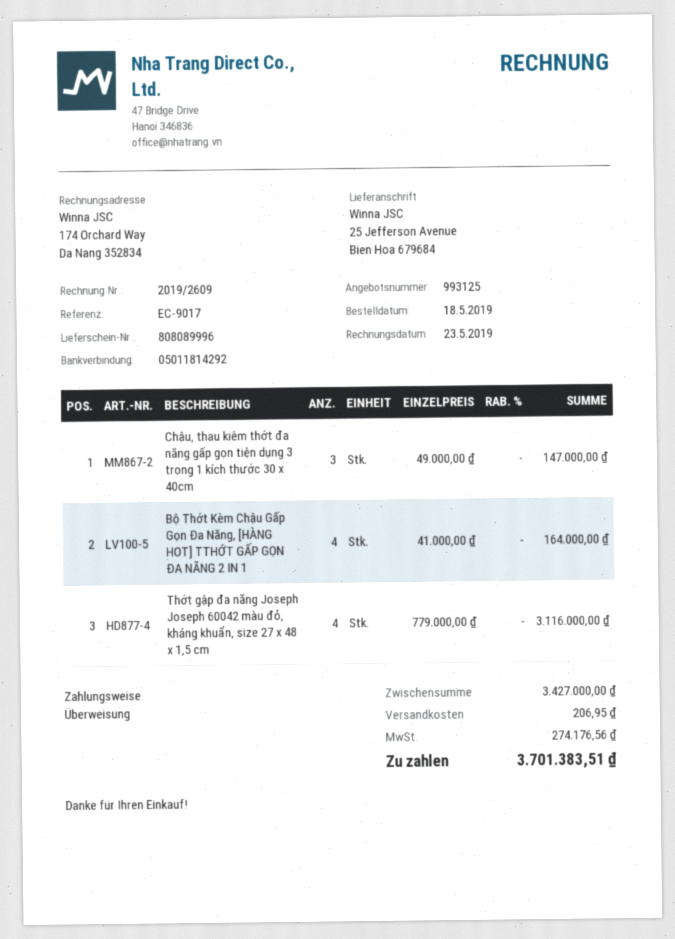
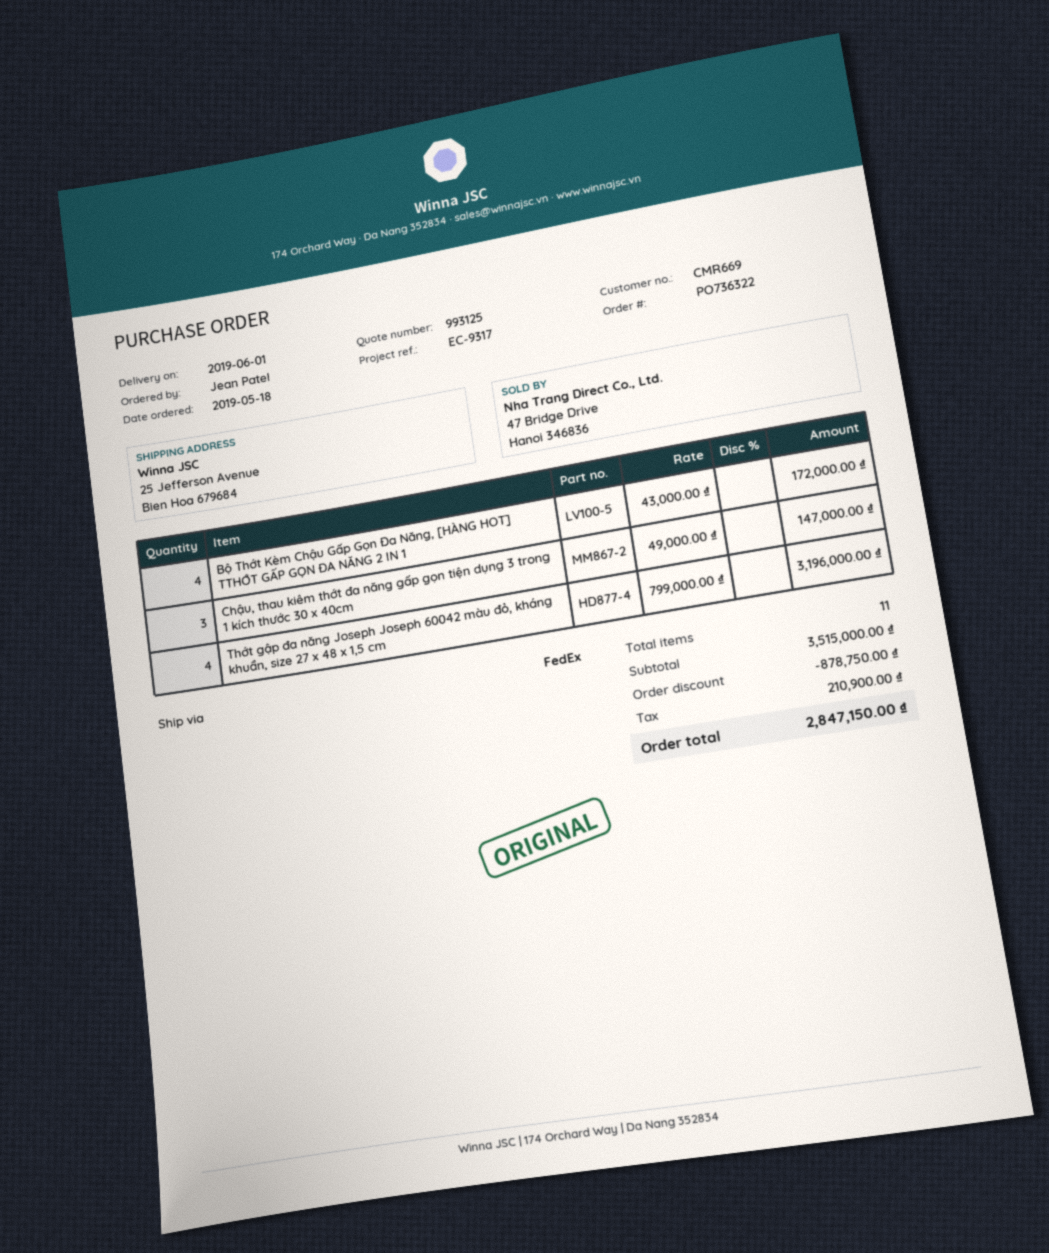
reference: EC-9017 -> EC-9317
Bộ Thớt Kèm Chậu Gấp Gọn Đa Năng, [HÀNG HOT] TTHỚT GẤP GỌN ĐA NĂNG 2 IN 1: 4 x 41000.00 = 164000.00 -> 4 x 43000.00 = 172000.00
Thớt gập đa năng Joseph Joseph 60042 màu đỏ, kháng khuẩn, size 27 x 48 x 1,5 cm: 4 x 779000.00 = 3116000.00 -> 4 x 799000.00 = 3196000.00
subtotal: 3427000.00 -> 3515000.00
discount: none -> 878750.00
shipping: 206.95 -> none
tax: 274176.56 -> 210900.00
total: 3701383.51 -> 2847150.00

